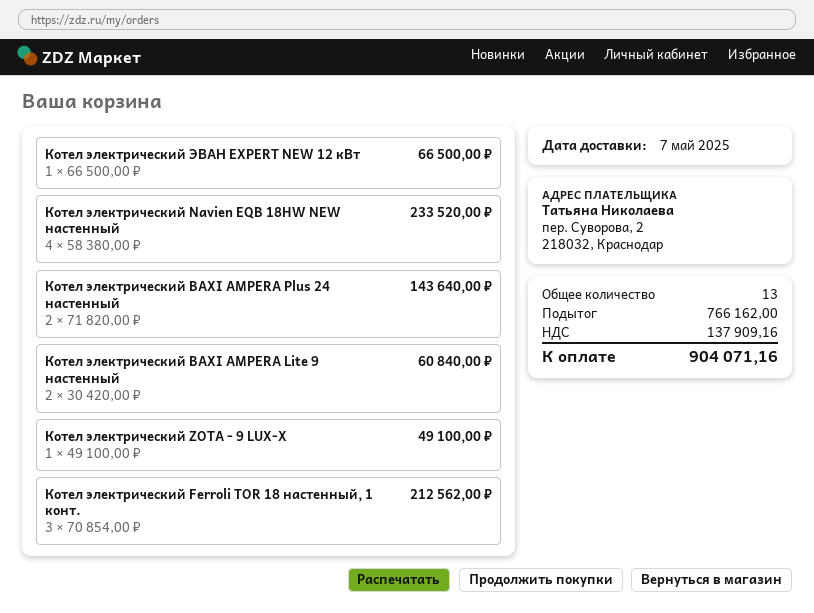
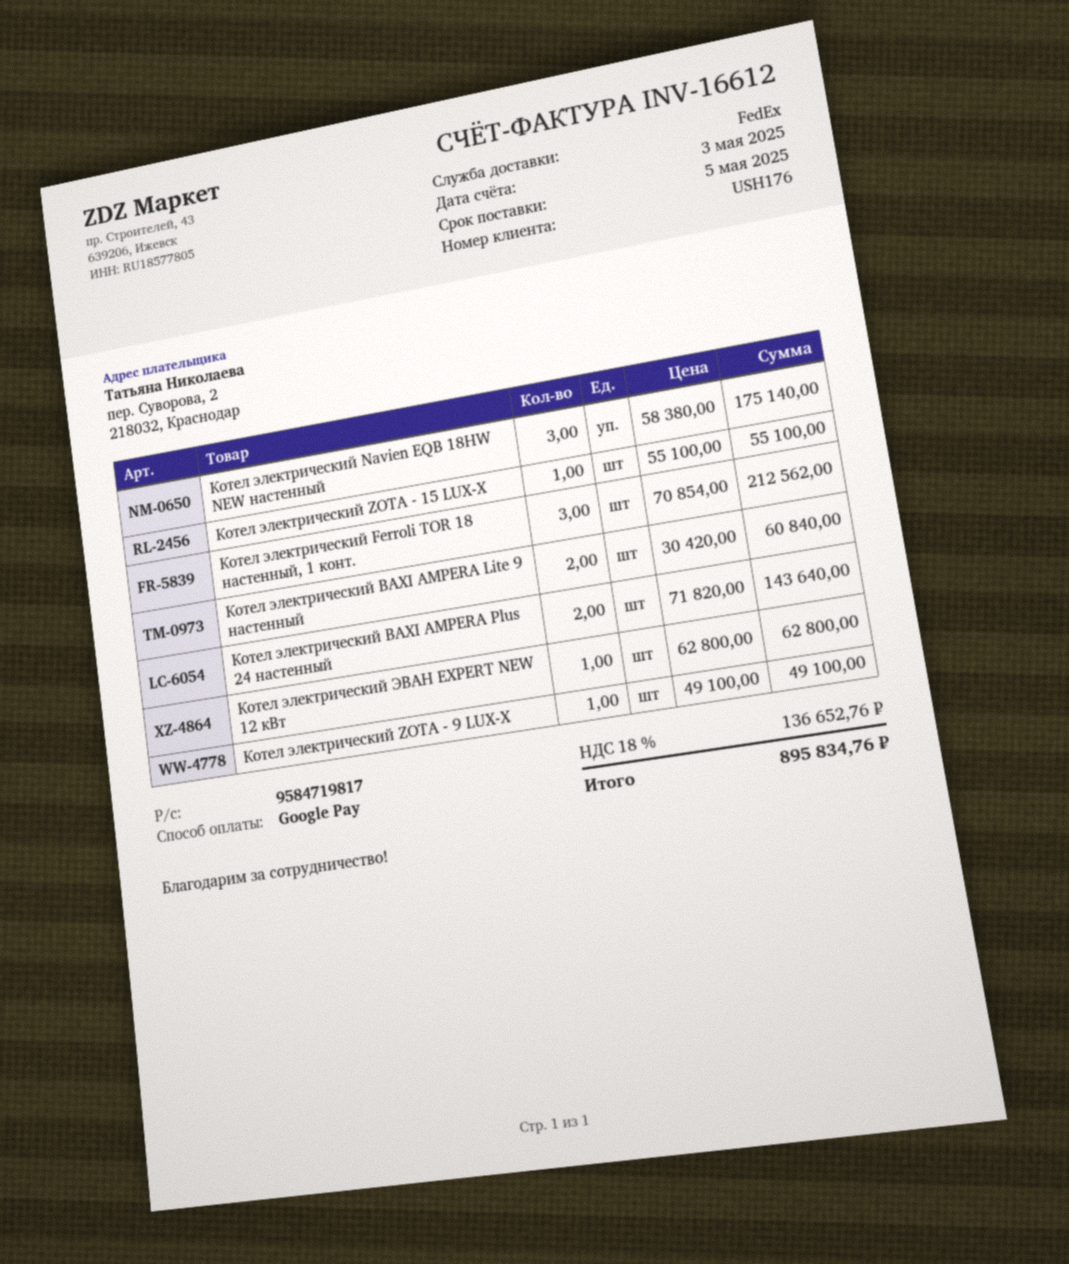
delivery date: 2025-05-07 -> 2025-05-05
Котел электрический ЭВАН EXPERT NEW 12 кВт: 1 x 66500.00 = 66500.00 -> 1 x 62800.00 = 62800.00
Котел электрический Navien EQB 18HW NEW настенный: 4 x 58380.00 = 233520.00 -> 3 x 58380.00 = 175140.00
Котел электрический ZOTA - 15 LUX-X: none -> 1 x 55100.00 = 55100.00
tax: 137909.16 -> 136652.76
total: 904071.16 -> 895834.76

